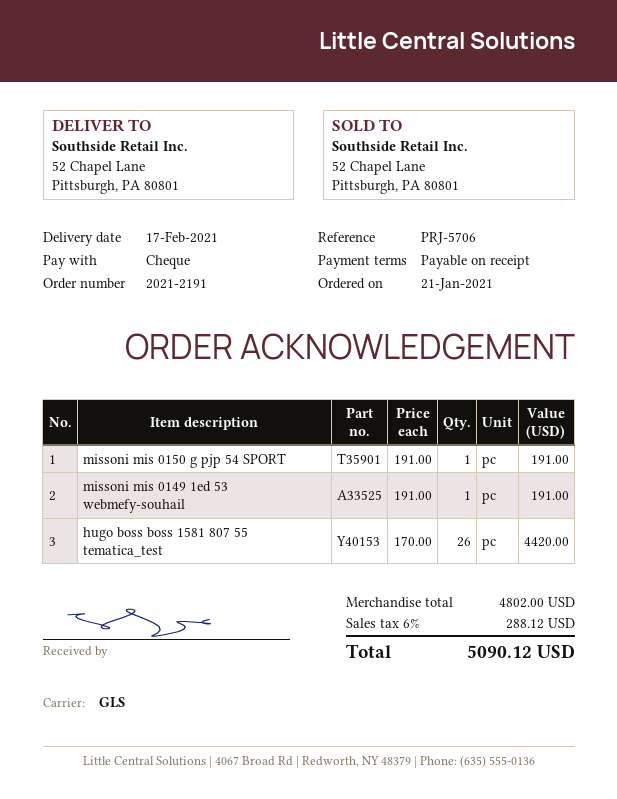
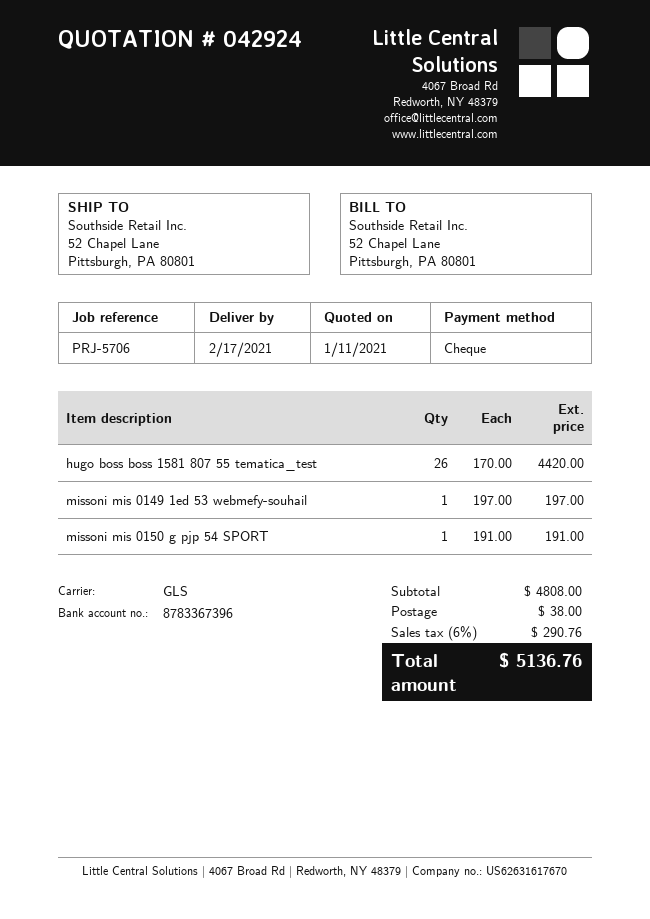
missoni mis 0149 1ed 53 webmefy-souhail: 1 x 191.00 = 191.00 -> 1 x 197.00 = 197.00
subtotal: 4802.00 -> 4808.00
shipping: none -> 38.00
tax: 6% = 288.12 -> 6% = 290.76
total: 5090.12 -> 5136.76

